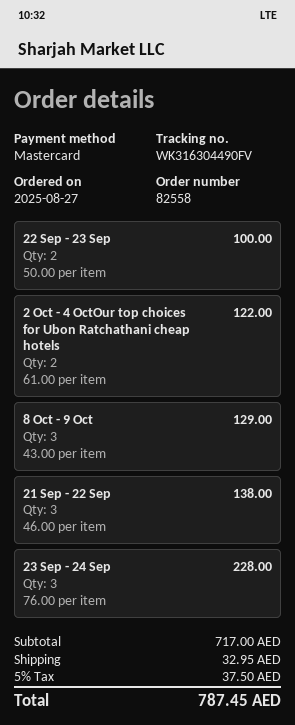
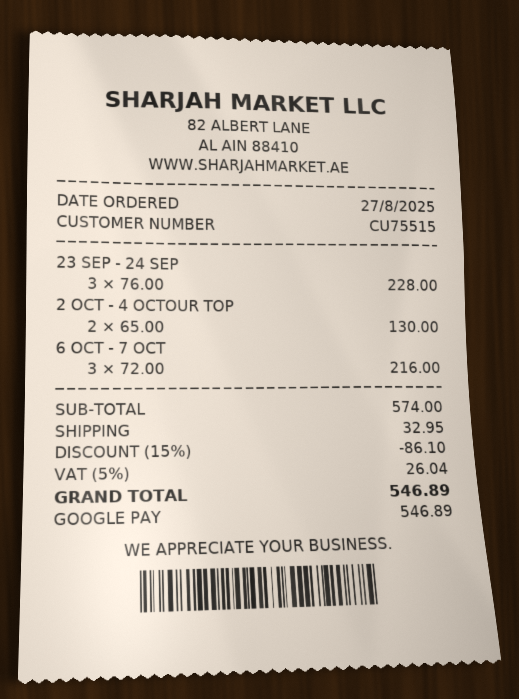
payment method: Mastercard -> Google Pay
22 Sep - 23 Sep: 2 x 50.00 = 100.00 -> none
2 Oct - 4 OctOur top choices for Ubon Ratchathani cheap hotels: 2 x 61.00 = 122.00 -> 2 x 65.00 = 130.00
8 Oct - 9 Oct: 3 x 43.00 = 129.00 -> none
21 Sep - 22 Sep: 3 x 46.00 = 138.00 -> none
6 OCT - 7 OCT: none -> 3 x 72.00 = 216.00
subtotal: 717.00 -> 574.00
discount: none -> 15% = 86.10
tax: 5% = 37.50 -> 5% = 26.04
total: 787.45 -> 546.89

